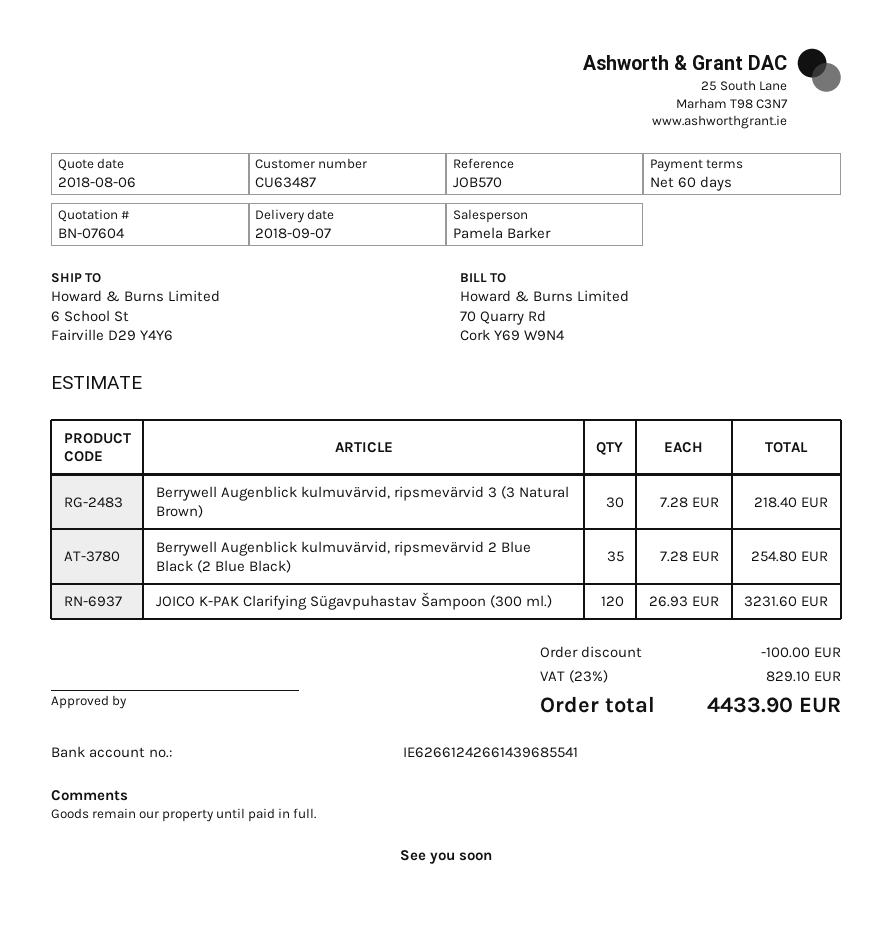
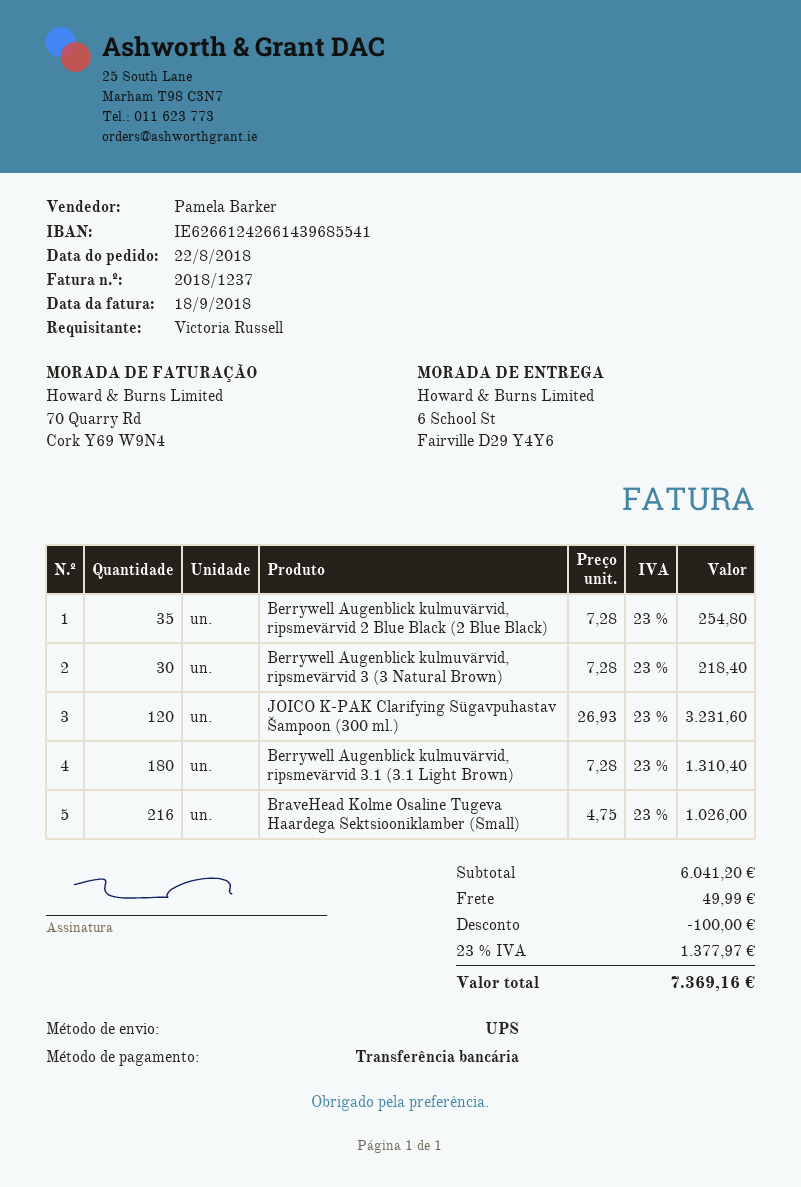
Berrywell Augenblick kulmuvärvid, ripsmevärvid 3.1 (3.1 Light Brown): none -> 180 x 7.28 = 1310.40
BraveHead Kolme Osaline Tugeva Haardega Sektsiooniklamber (Small): none -> 216 x 4.75 = 1026.00
shipping: none -> 49.99
tax: 23% = 829.10 -> 23% = 1377.97
total: 4433.90 -> 7369.16

